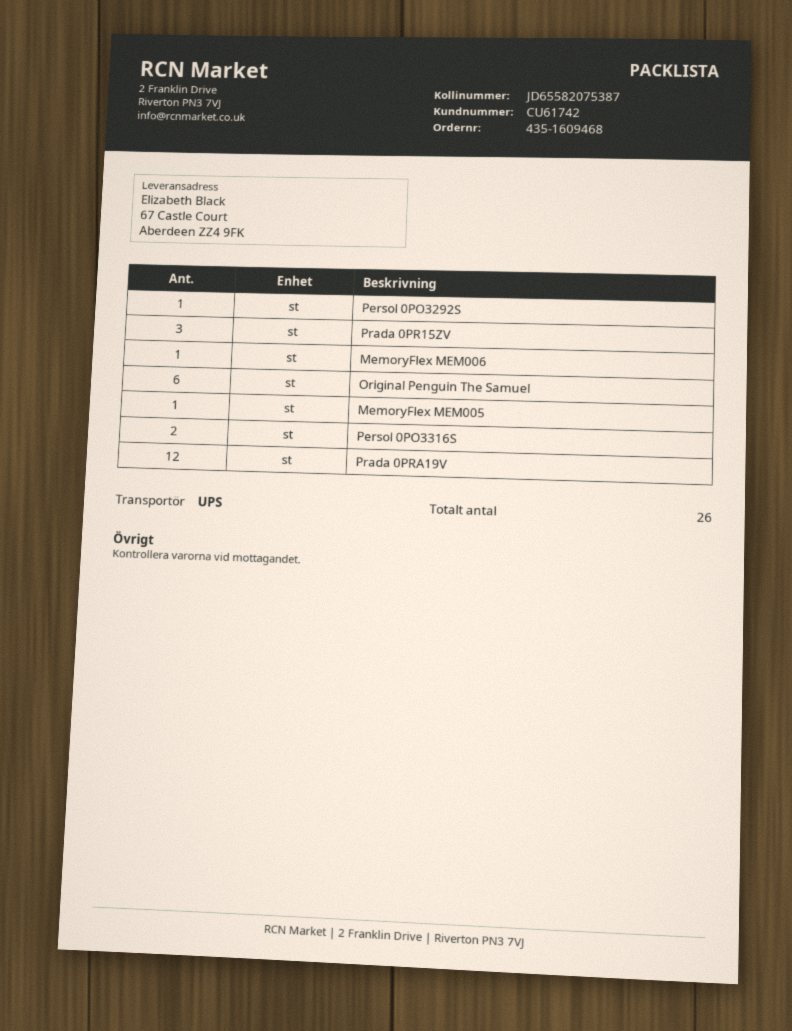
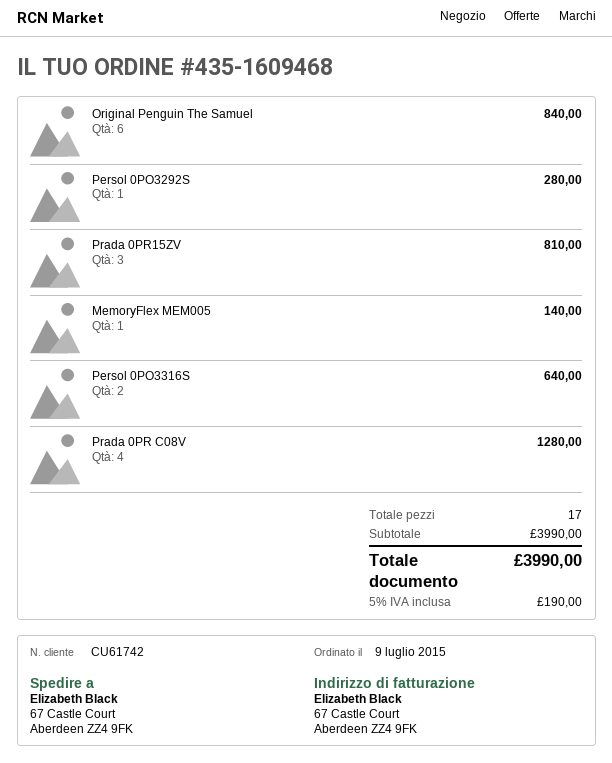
MemoryFlex MEM006: 1 -> none
Prada 0PRA19V: 12 -> none
Prada 0PR C08V: none -> 4
total quantity: 26 -> 17

